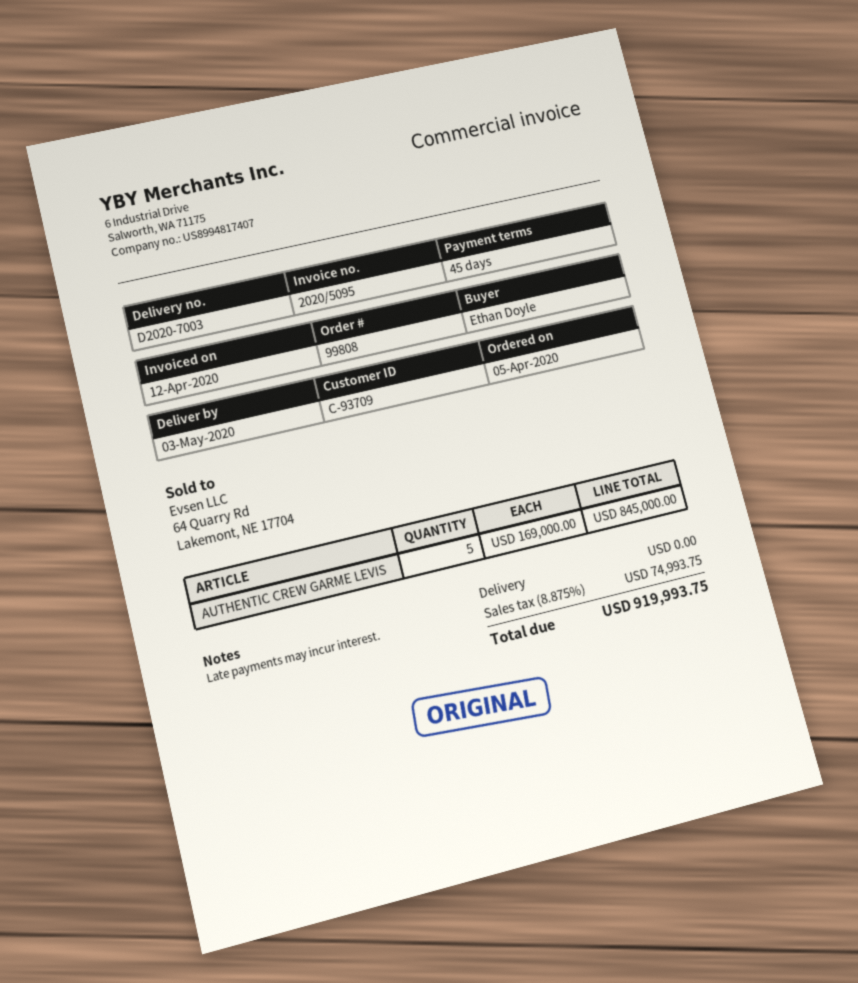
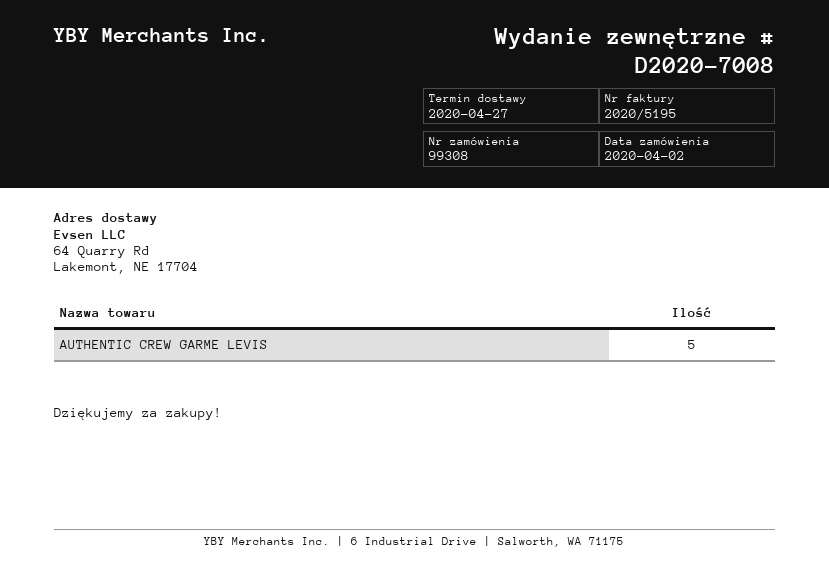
order number: 99808 -> 99308
order date: 2020-04-05 -> 2020-04-02
delivery note number: D2020-7003 -> D2020-7008
delivery date: 2020-05-03 -> 2020-04-27
invoice number: 2020/5095 -> 2020/5195

